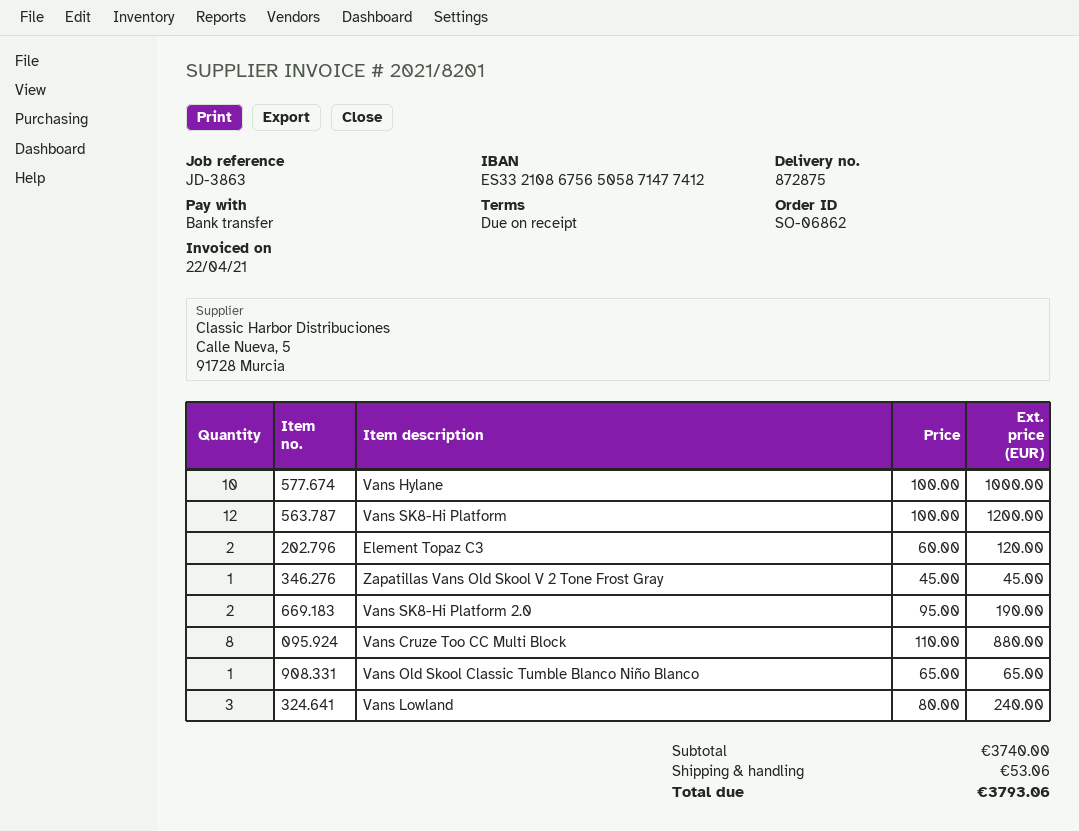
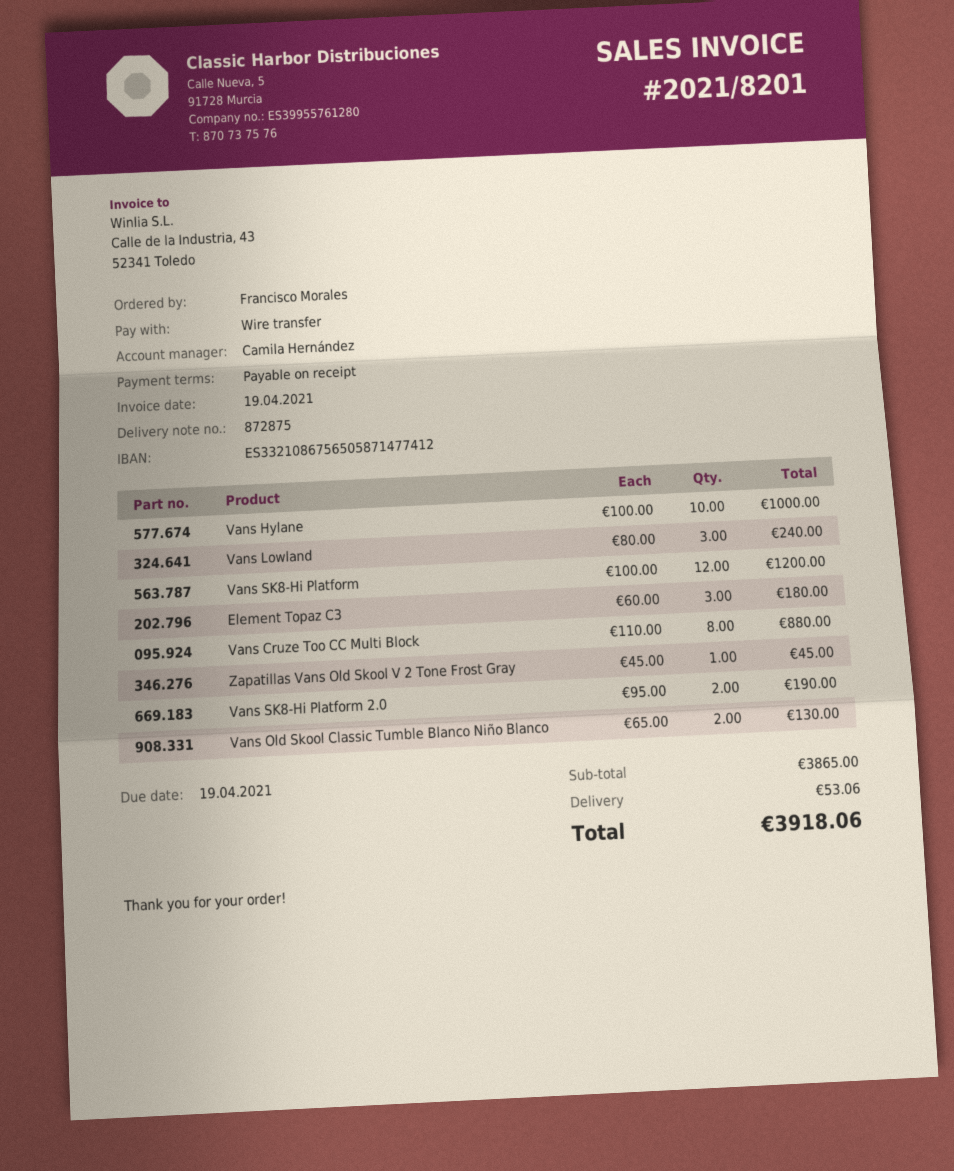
invoice date: 2021-04-22 -> 2021-04-19
Element Topaz C3: 2 x 60.00 = 120.00 -> 3 x 60.00 = 180.00
Vans Old Skool Classic Tumble Blanco Niño Blanco: 1 x 65.00 = 65.00 -> 2 x 65.00 = 130.00
subtotal: 3740.00 -> 3865.00
total: 3793.06 -> 3918.06

